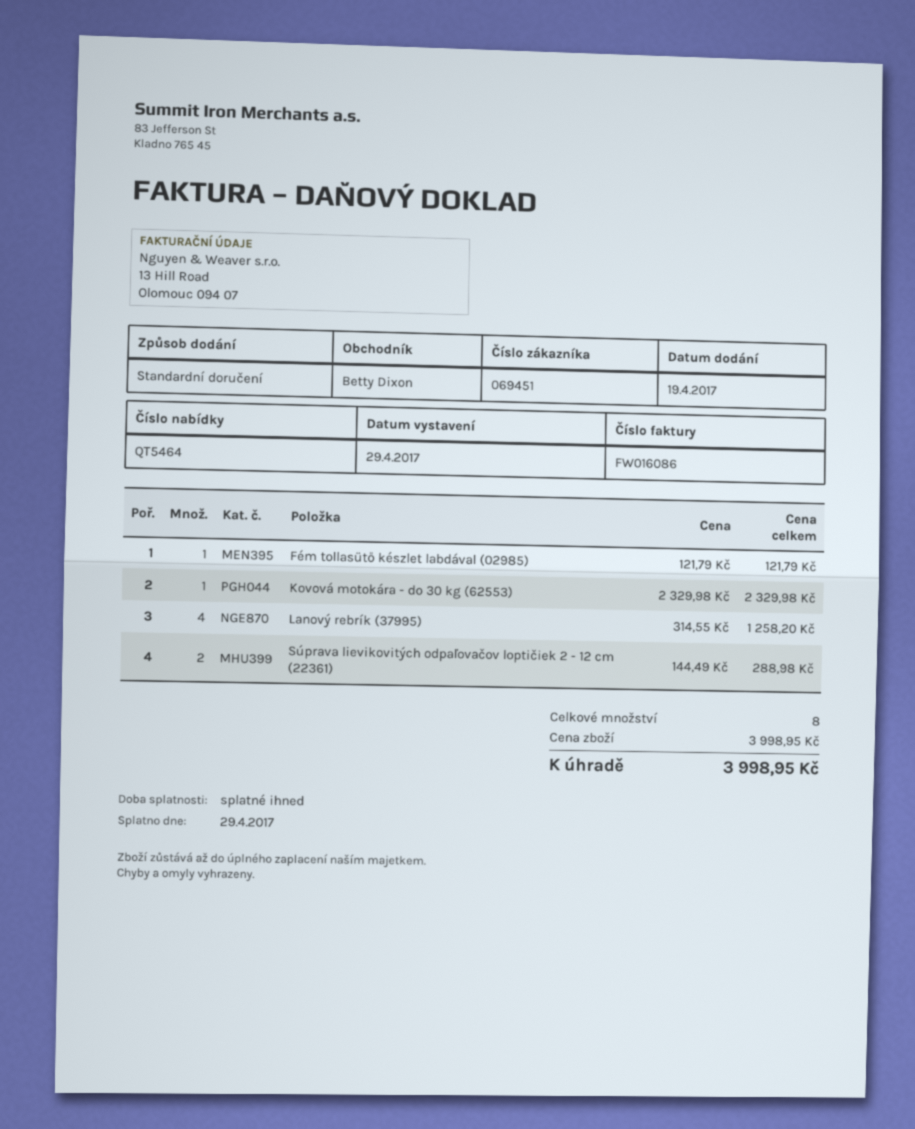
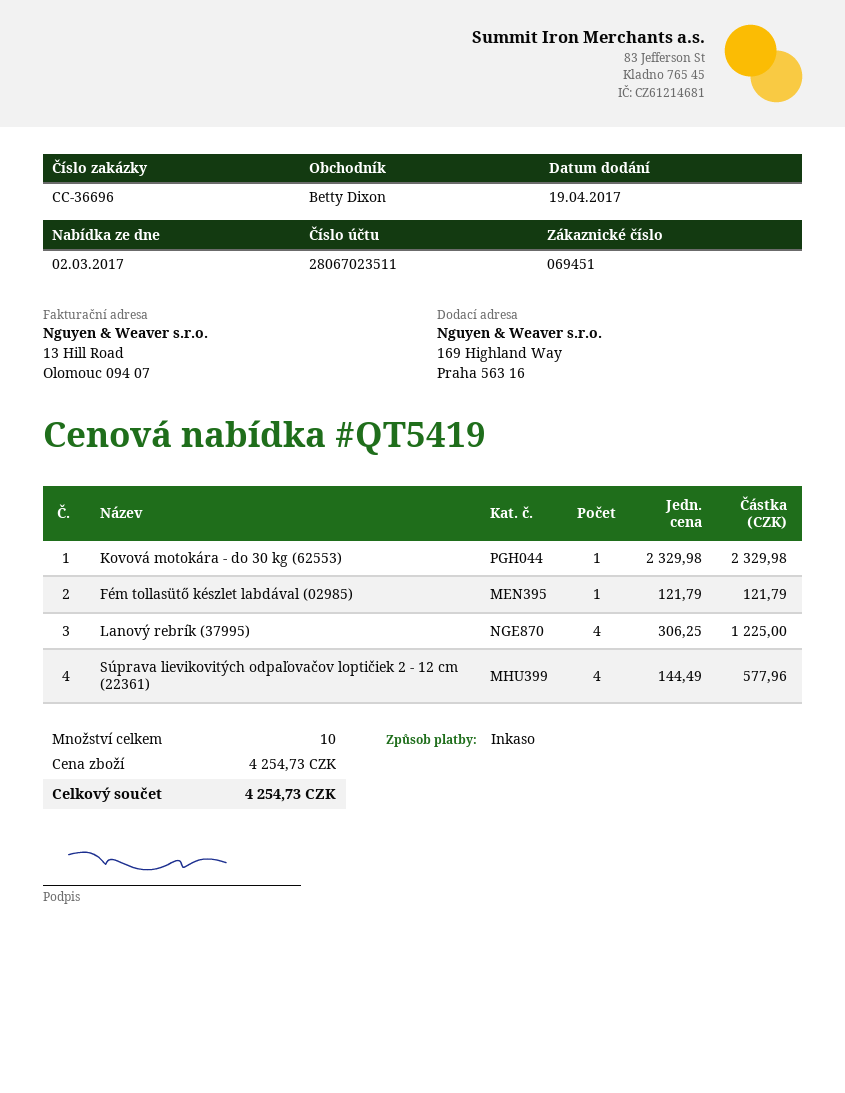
quote number: QT5464 -> QT5419
Lanový rebrík (37995): 4 x 314.55 = 1258.20 -> 4 x 306.25 = 1225.00
Súprava lievikovitých odpaľovačov loptičiek 2 - 12 cm (22361): 2 x 144.49 = 288.98 -> 4 x 144.49 = 577.96
total quantity: 8 -> 10
subtotal: 3998.95 -> 4254.73
total: 3998.95 -> 4254.73

